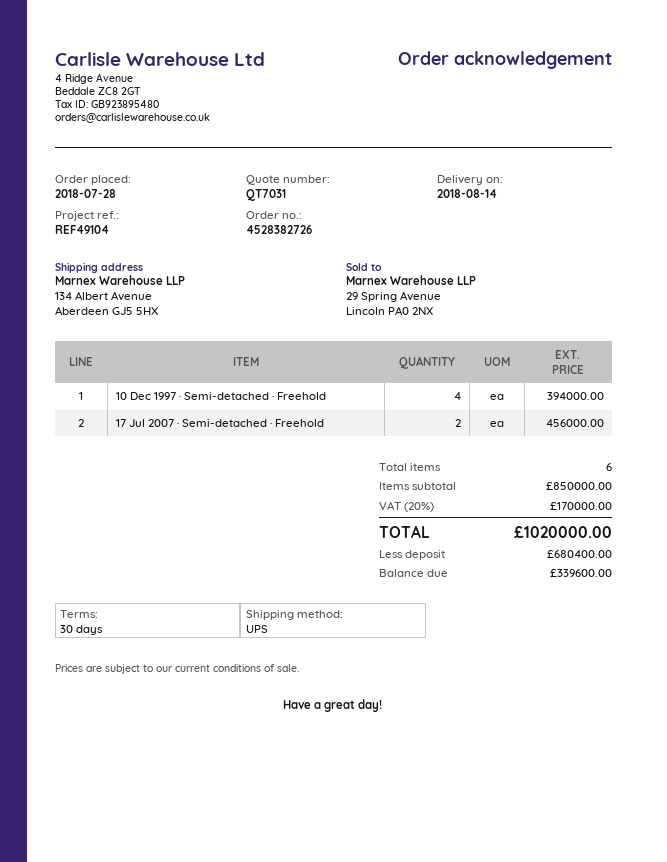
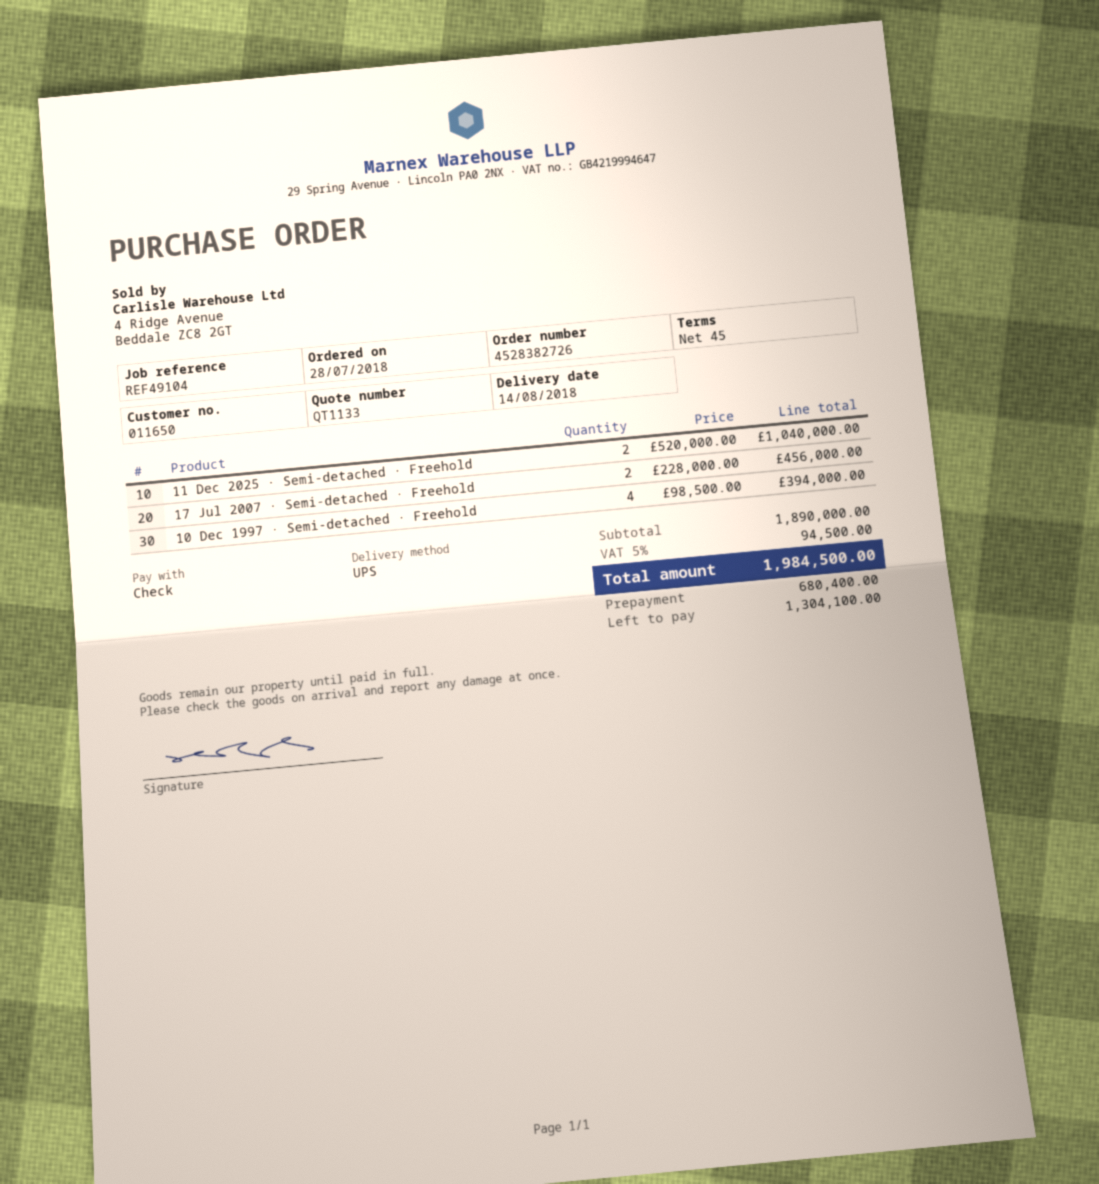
quote number: QT7031 -> QT1133
payment terms: 30 days -> 45 days
11 Dec 2025 · Semi-detached · Freehold: none -> 2 for 1040000.00
subtotal: 850000.00 -> 1890000.00
tax: 20% = 170000.00 -> 5% = 94500.00
total: 1020000.00 -> 1984500.00
balance: 339600.00 -> 1304100.00

